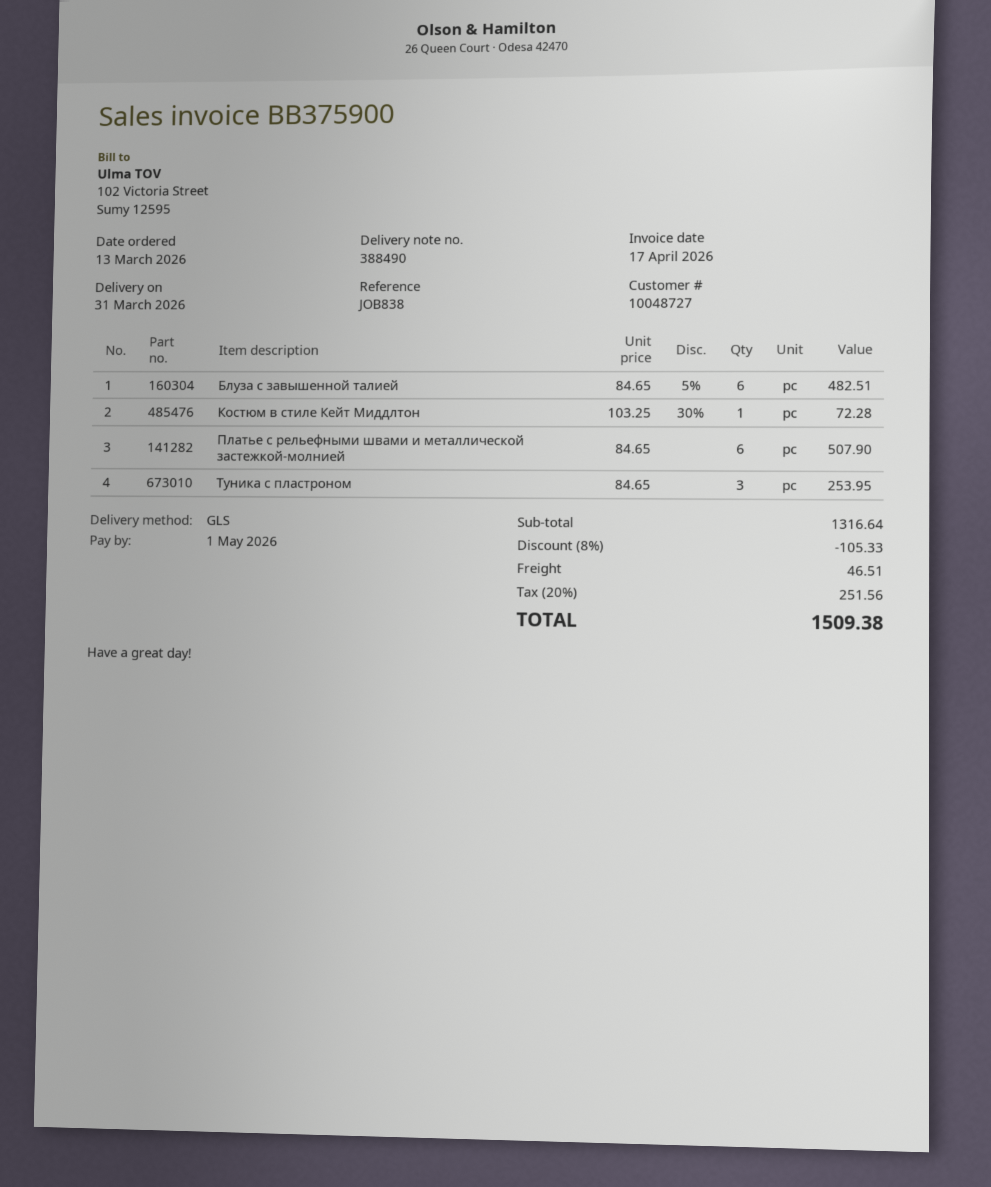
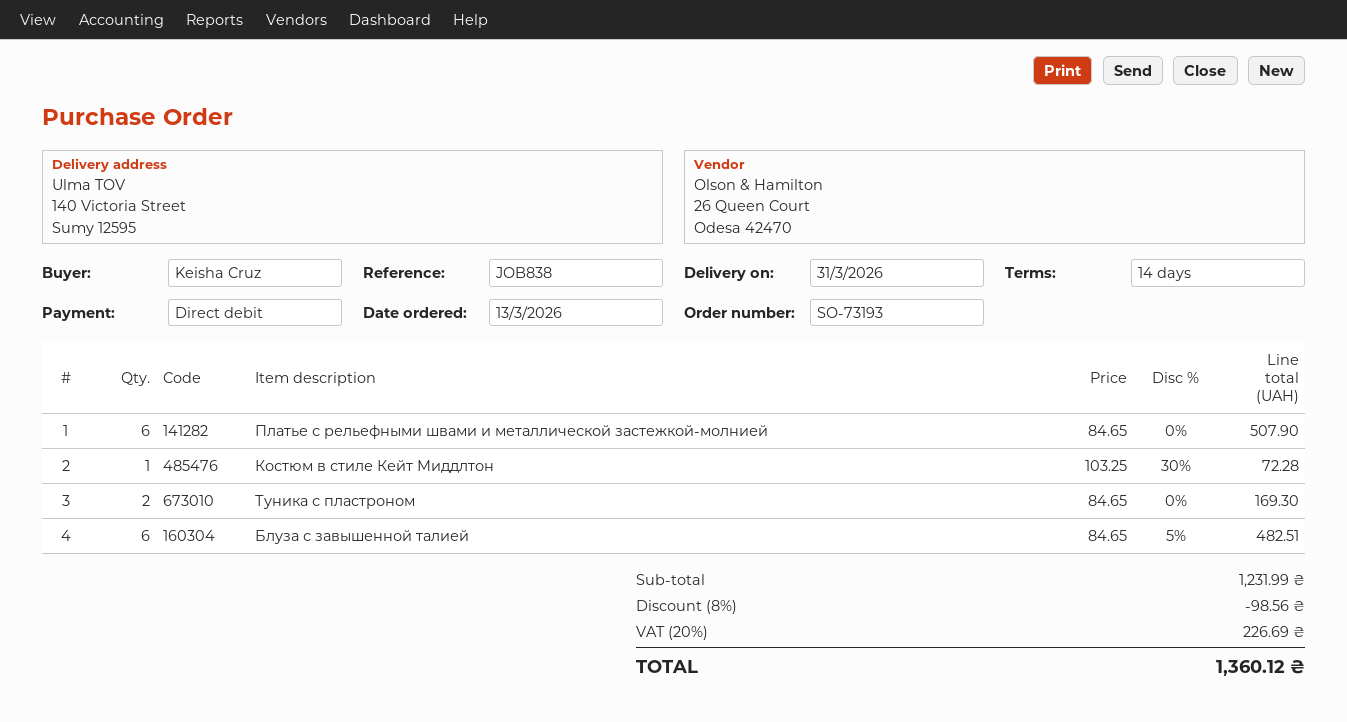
Туника с пластроном: 3 x 84.65 = 253.95 -> 2 x 84.65 = 169.30
subtotal: 1316.64 -> 1231.99
discount: 8% = 105.33 -> 8% = 98.56
shipping: 46.51 -> none
tax: 20% = 251.56 -> 20% = 226.69
total: 1509.38 -> 1360.12

